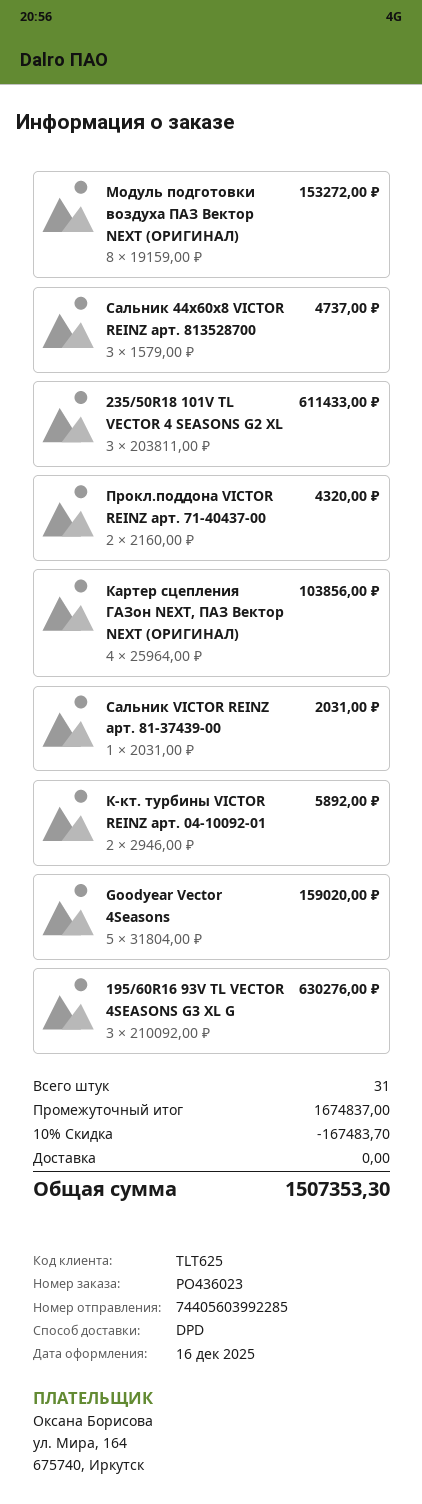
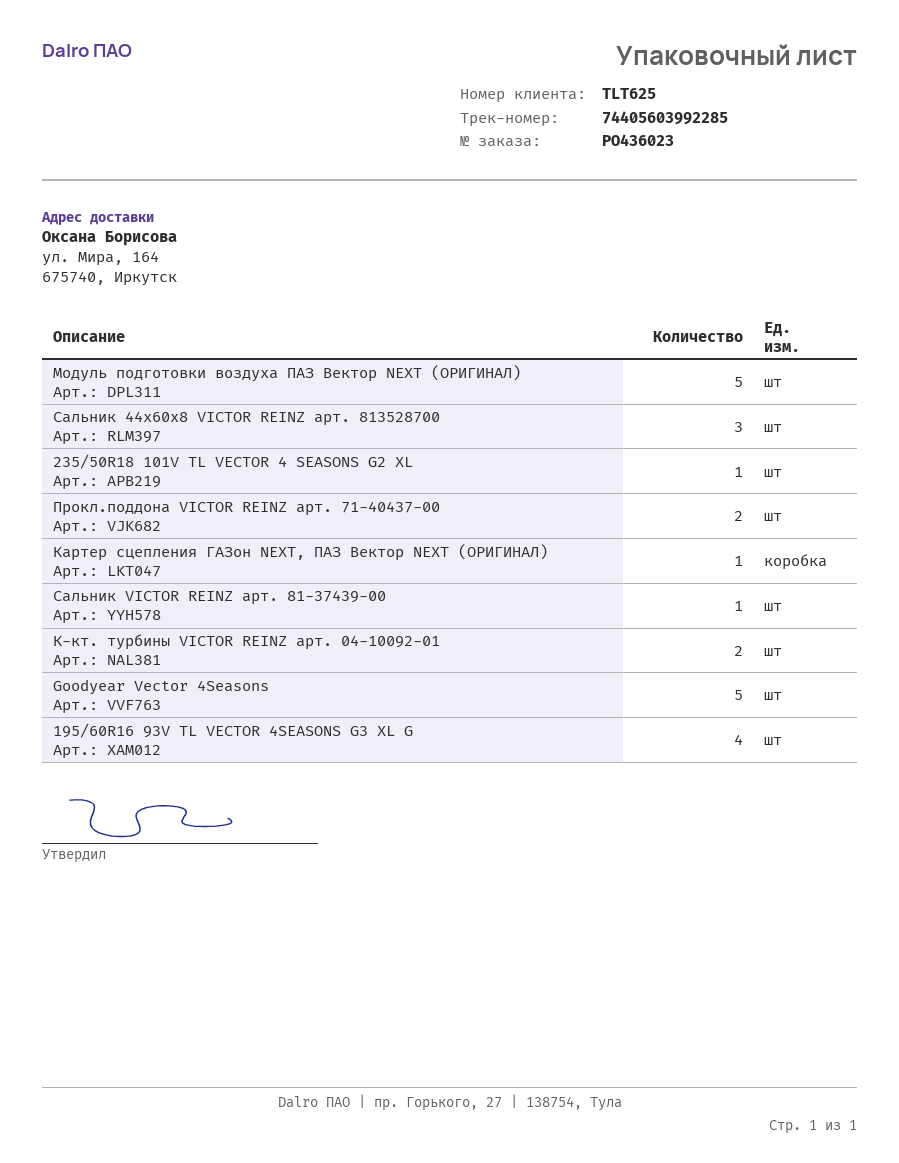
Модуль подготовки воздуха ПАЗ Вектор NEXT (ОРИГИНАЛ): 8 -> 5
235/50R18 101V TL VECTOR 4 SEASONS G2 XL: 3 -> 1
Картер сцепления ГАЗон NEXT, ПАЗ Вектор NEXT (ОРИГИНАЛ): 4 -> 1
195/60R16 93V TL VECTOR 4SEASONS G3 XL G: 3 -> 4

